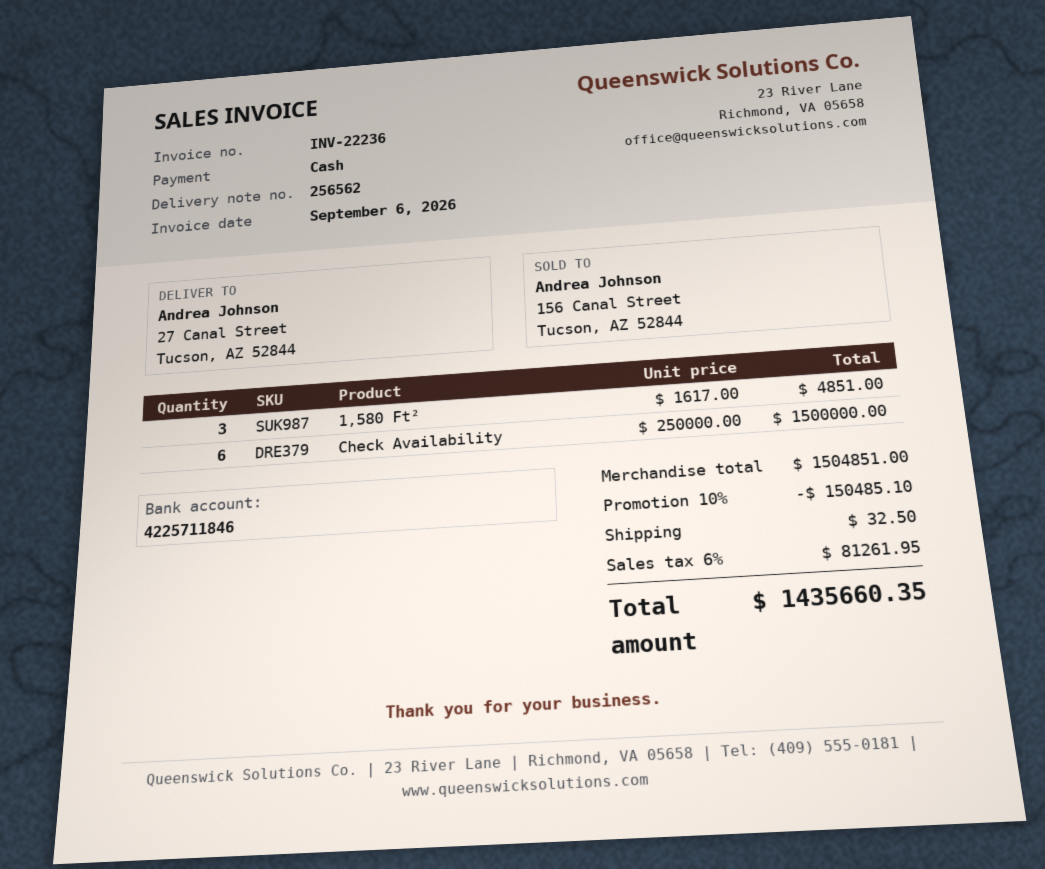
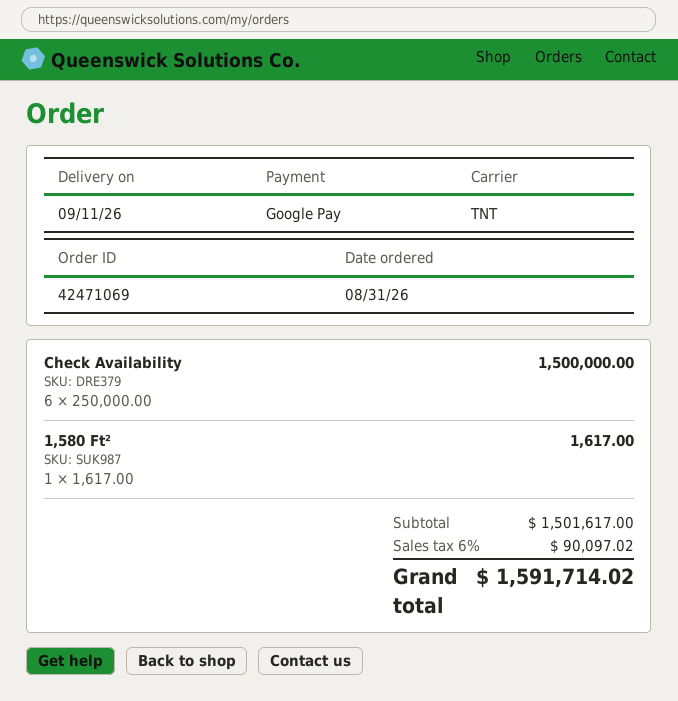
payment method: cash -> Google Pay
1,580 Ft²: 3 x 1617.00 = 4851.00 -> 1 x 1617.00 = 1617.00
subtotal: 1504851.00 -> 1501617.00
discount: 10% = 150485.10 -> none
shipping: 32.50 -> none
tax: 6% = 81261.95 -> 6% = 90097.02
total: 1435660.35 -> 1591714.02

